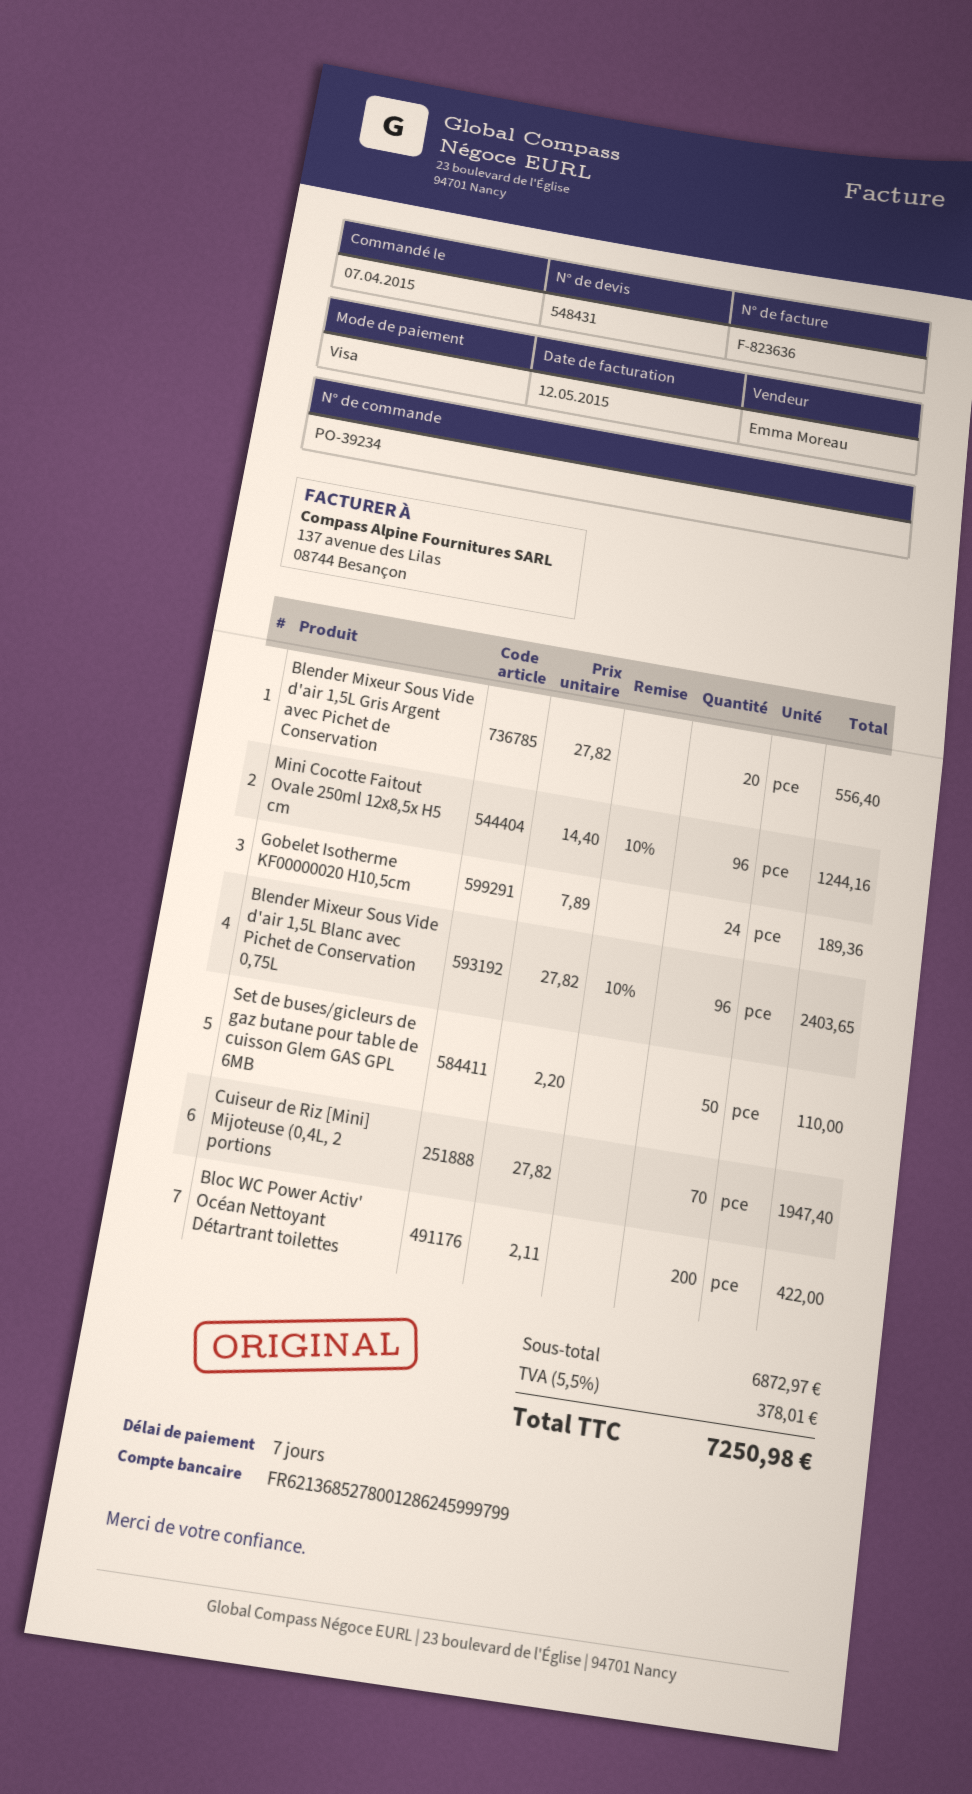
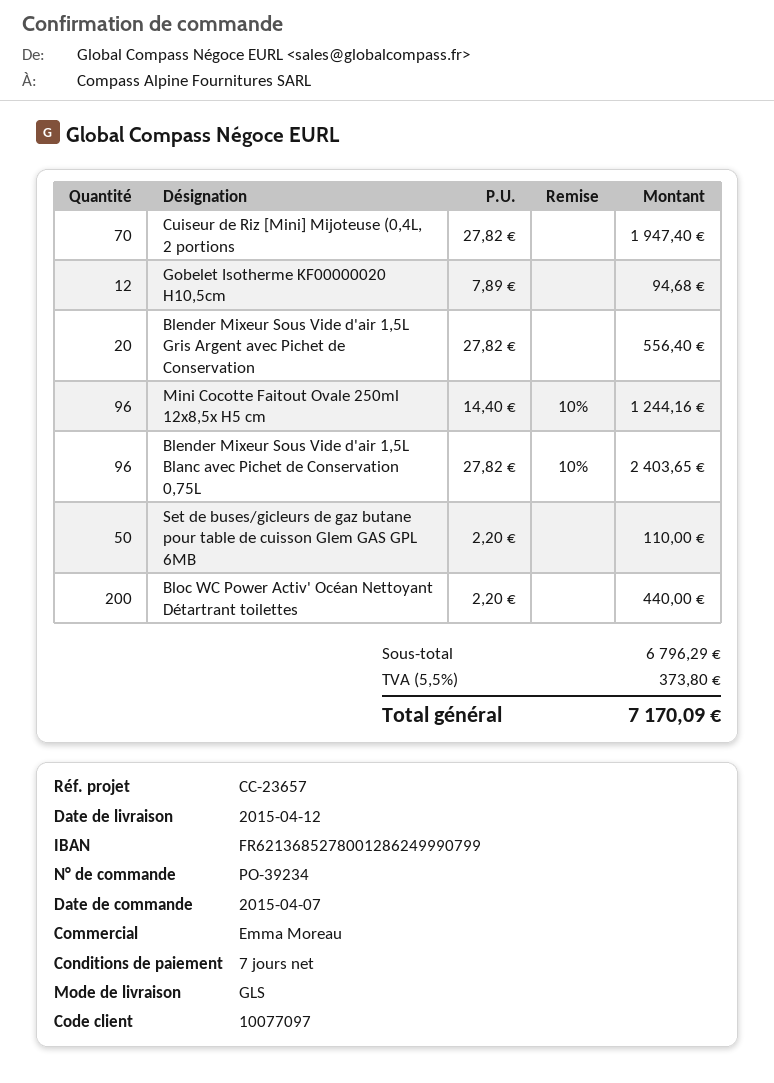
bank account: FR6213685278001286245999799 -> FR6213685278001286249990799
Gobelet Isotherme KF00000020 H10,5cm: 24 x 7.89 = 189.36 -> 12 x 7.89 = 94.68
Bloc WC Power Activ' Océan Nettoyant Détartrant toilettes: 200 x 2.11 = 422.00 -> 200 x 2.20 = 440.00
subtotal: 6872.97 -> 6796.29
tax: 5.5% = 378.01 -> 5.5% = 373.80
total: 7250.98 -> 7170.09

